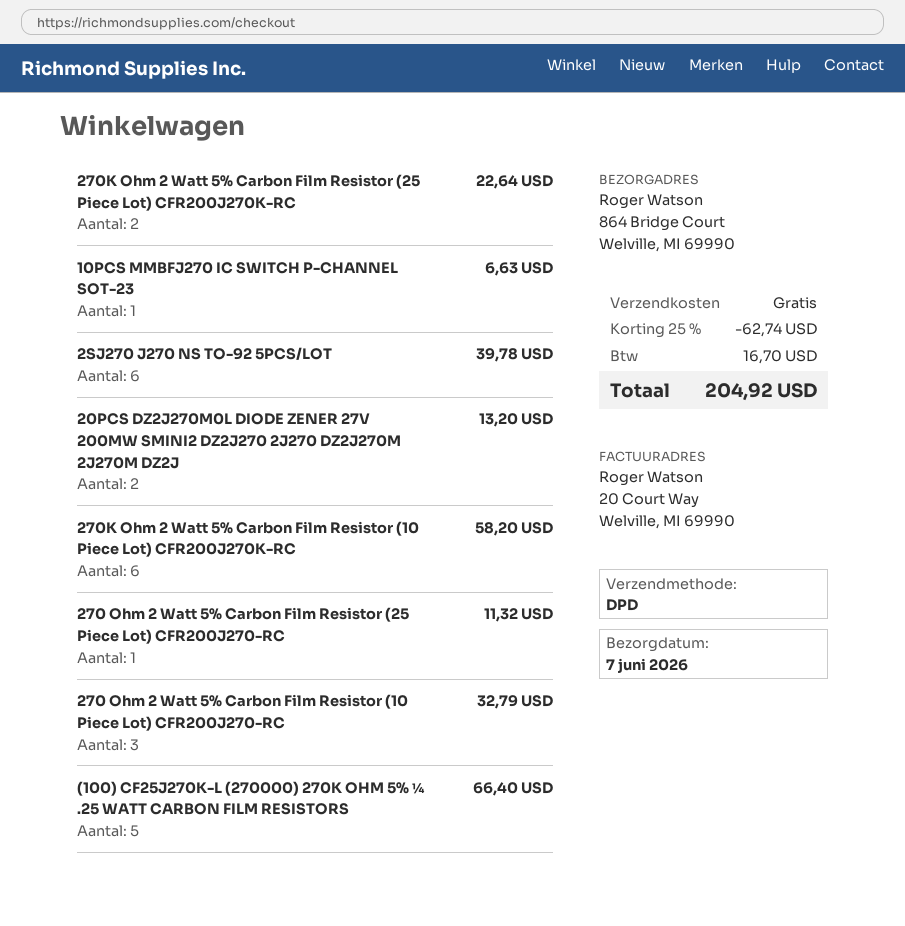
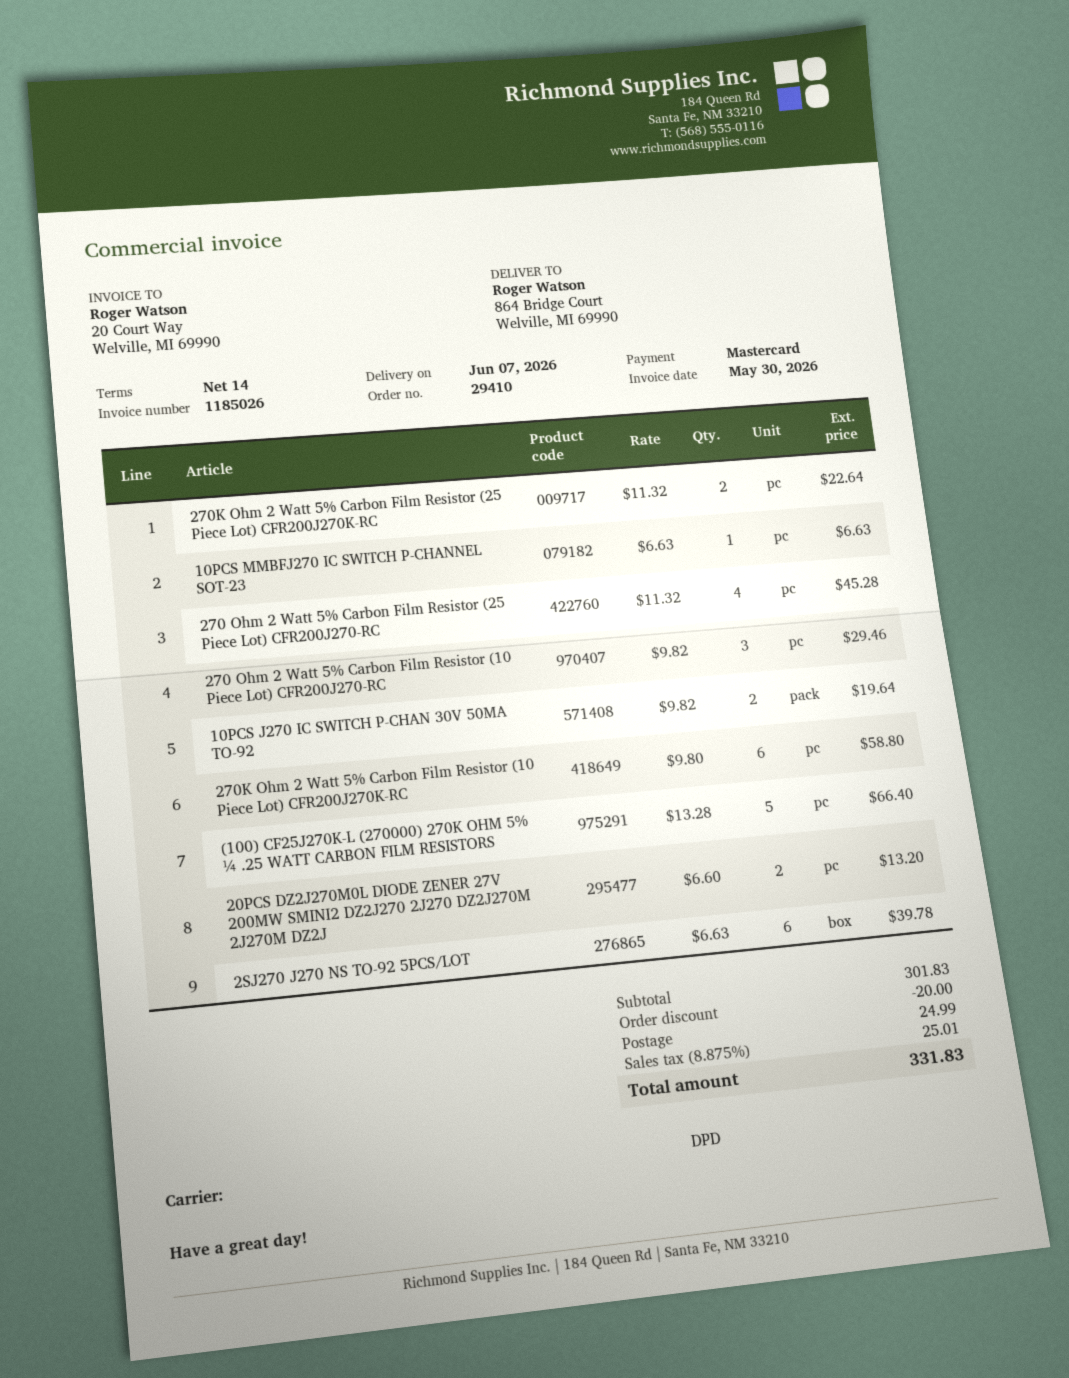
270K Ohm 2 Watt 5% Carbon Film Resistor (10 Piece Lot) CFR200J270K-RC: 6 for 58.20 -> 6 for 58.80
270 Ohm 2 Watt 5% Carbon Film Resistor (25 Piece Lot) CFR200J270-RC: 1 for 11.32 -> 4 for 45.28
270 Ohm 2 Watt 5% Carbon Film Resistor (10 Piece Lot) CFR200J270-RC: 3 for 32.79 -> 3 for 29.46
10PCS J270 IC SWITCH P-CHAN 30V 50MA TO-92: none -> 2 for 19.64
discount: 62.74 -> 20.00
shipping: 0.00 -> 24.99
tax: 16.70 -> 25.01
total: 204.92 -> 331.83

